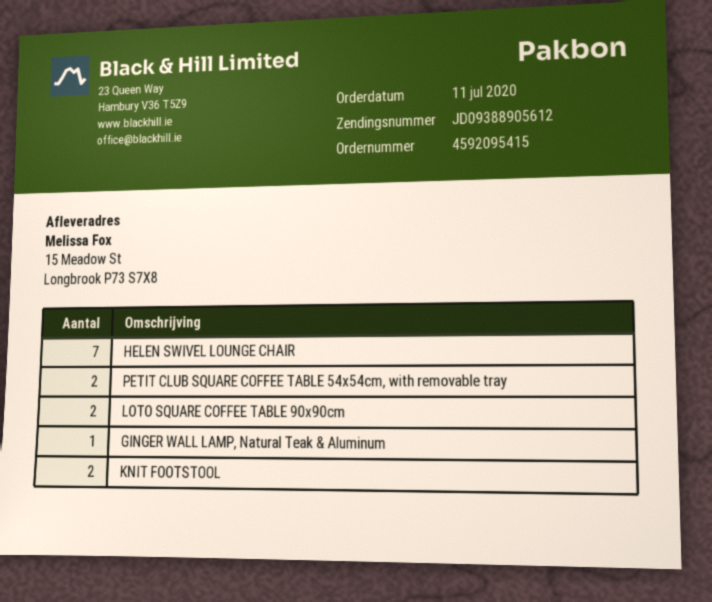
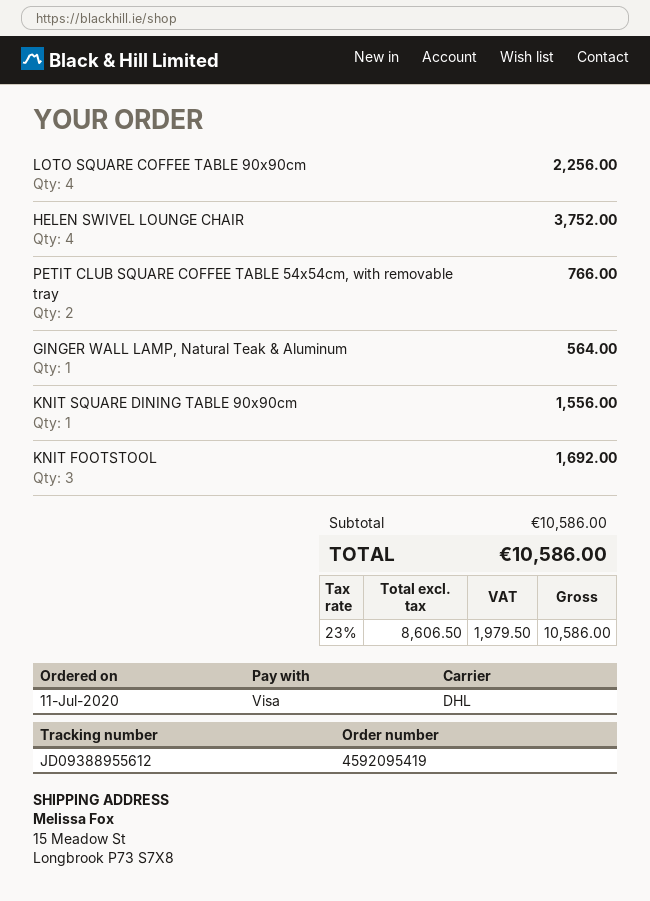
order number: 4592095415 -> 4592095419
tracking number: JD09388905612 -> JD09388955612
HELEN SWIVEL LOUNGE CHAIR: 7 -> 4
LOTO SQUARE COFFEE TABLE 90x90cm: 2 -> 4
KNIT FOOTSTOOL: 2 -> 3
KNIT SQUARE DINING TABLE 90x90cm: none -> 1

